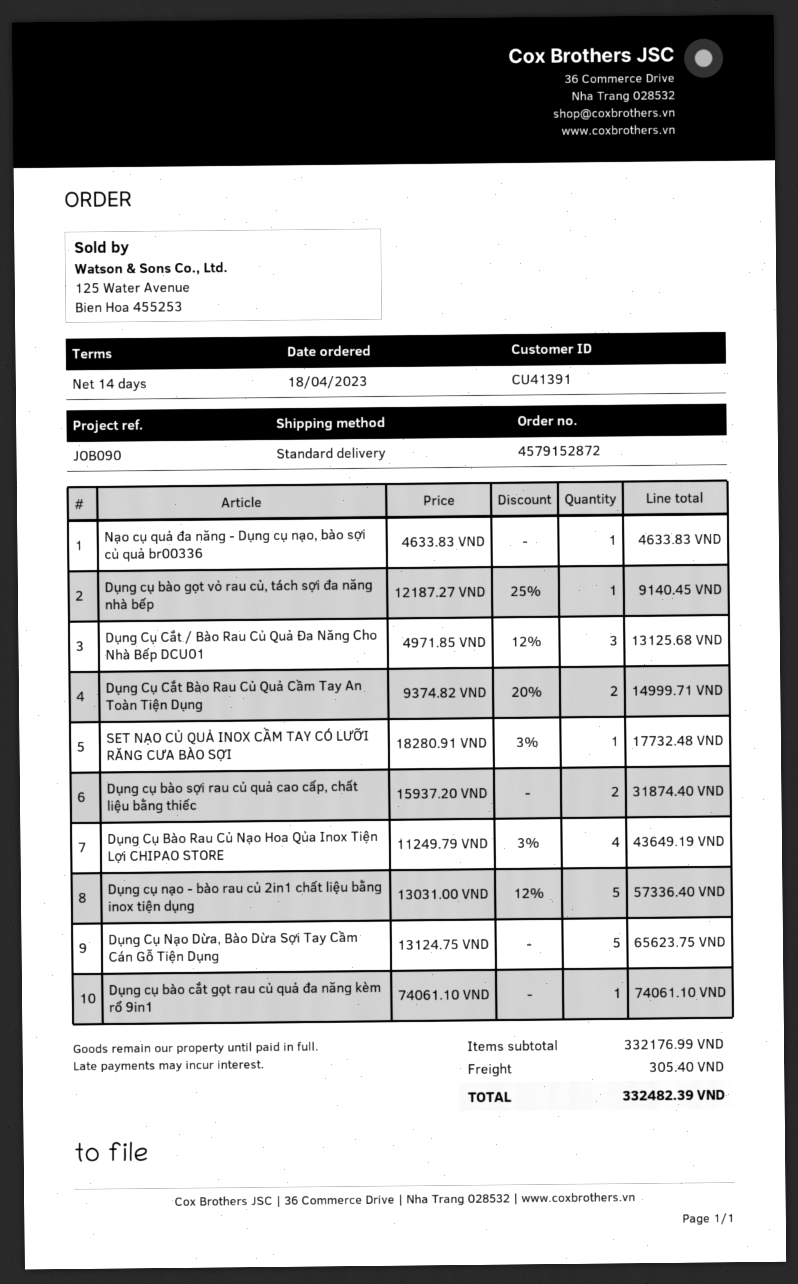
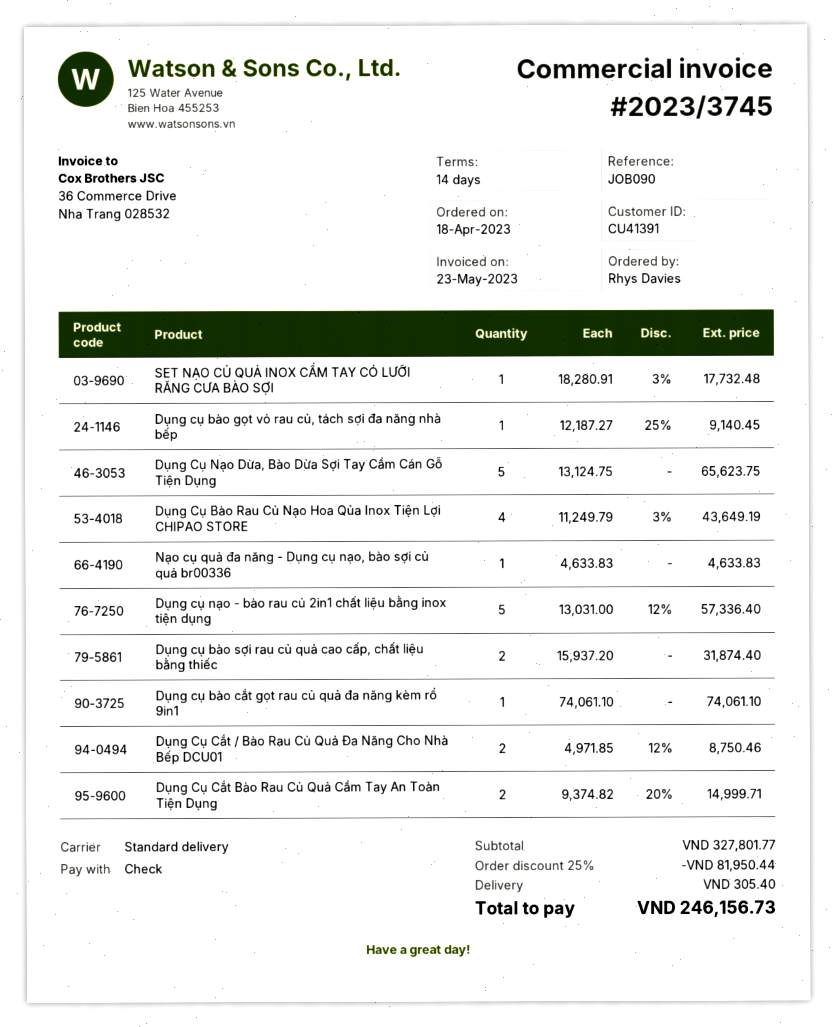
Dụng Cụ Cắt / Bào Rau Củ Quả Đa Năng Cho Nhà Bếp DCU01: 3 x 4971.85 - 12% = 13125.68 -> 2 x 4971.85 - 12% = 8750.46
subtotal: 332176.99 -> 327801.77
discount: none -> 25% = 81950.44
total: 332482.39 -> 246156.73

